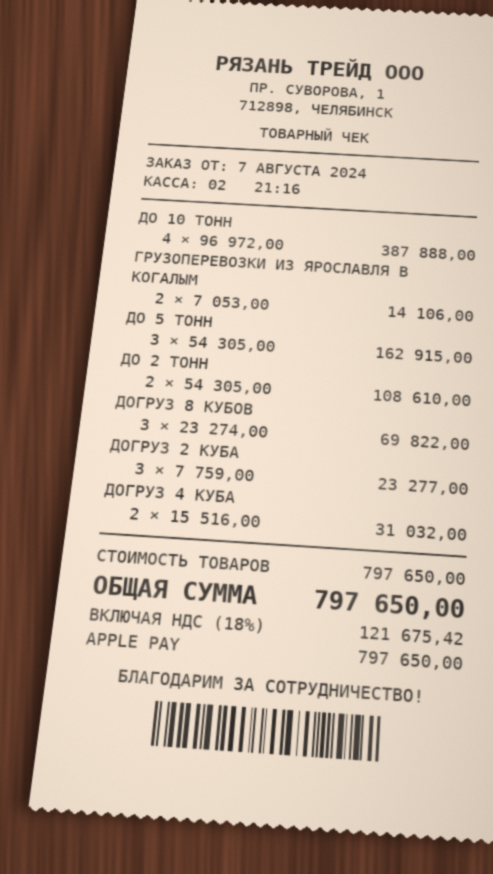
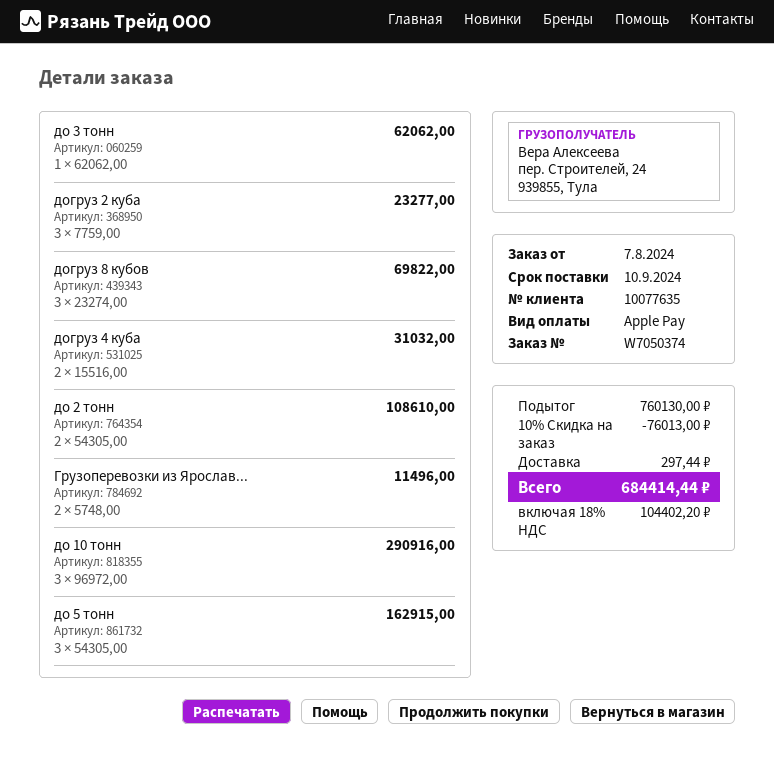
ДО 10 ТОНН: 4 x 96972.00 = 387888.00 -> 3 x 96972.00 = 290916.00
ГРУЗОПЕРЕВОЗКИ ИЗ ЯРОСЛАВЛЯ В КОГАЛЫМ: 2 x 7053.00 = 14106.00 -> 2 x 5748.00 = 11496.00
до 3 тонн: none -> 1 x 62062.00 = 62062.00
subtotal: 797650.00 -> 760130.00
discount: none -> 10% = 76013.00
shipping: none -> 297.44
tax: 18% = 121675.42 -> 18% = 104402.20
total: 797650.00 -> 684414.44

